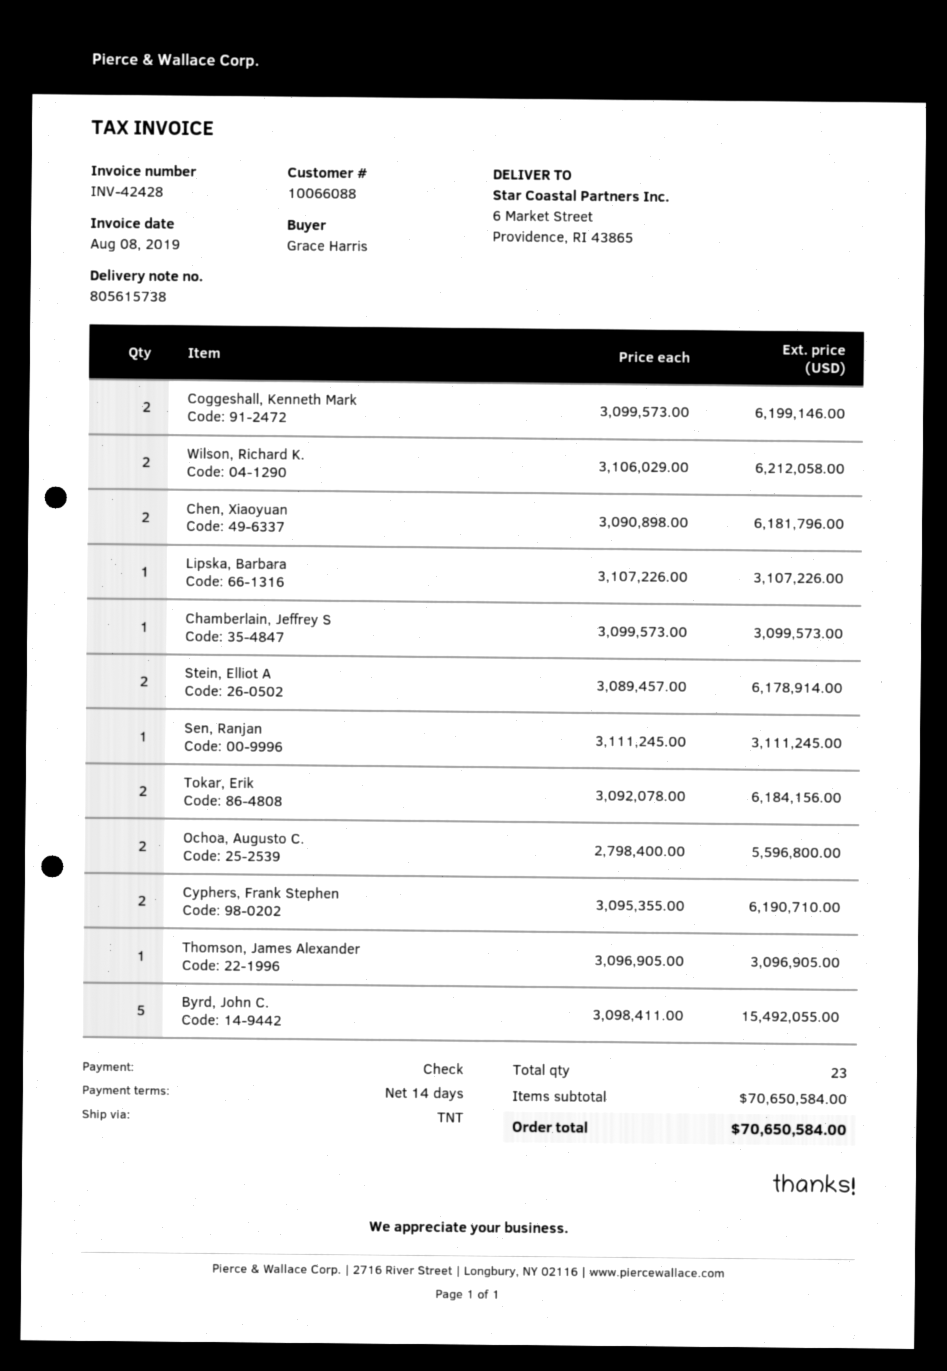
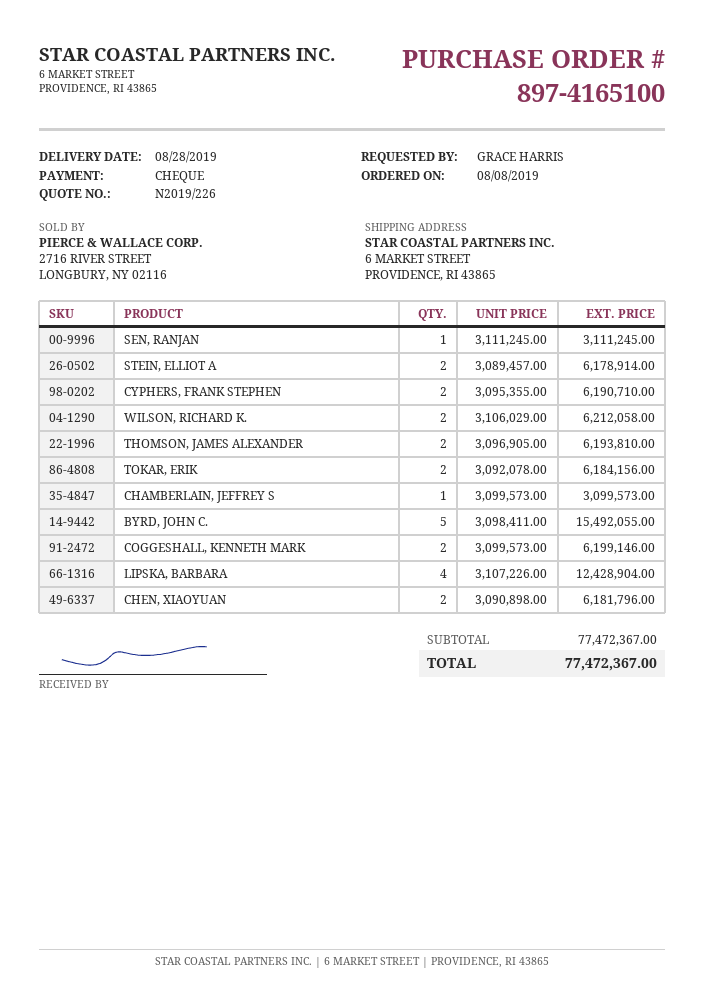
Lipska, Barbara: 1 x 3107226.00 = 3107226.00 -> 4 x 3107226.00 = 12428904.00
Ochoa, Augusto C.: 2 x 2798400.00 = 5596800.00 -> none
Thomson, James Alexander: 1 x 3096905.00 = 3096905.00 -> 2 x 3096905.00 = 6193810.00
subtotal: 70650584.00 -> 77472367.00
total: 70650584.00 -> 77472367.00

